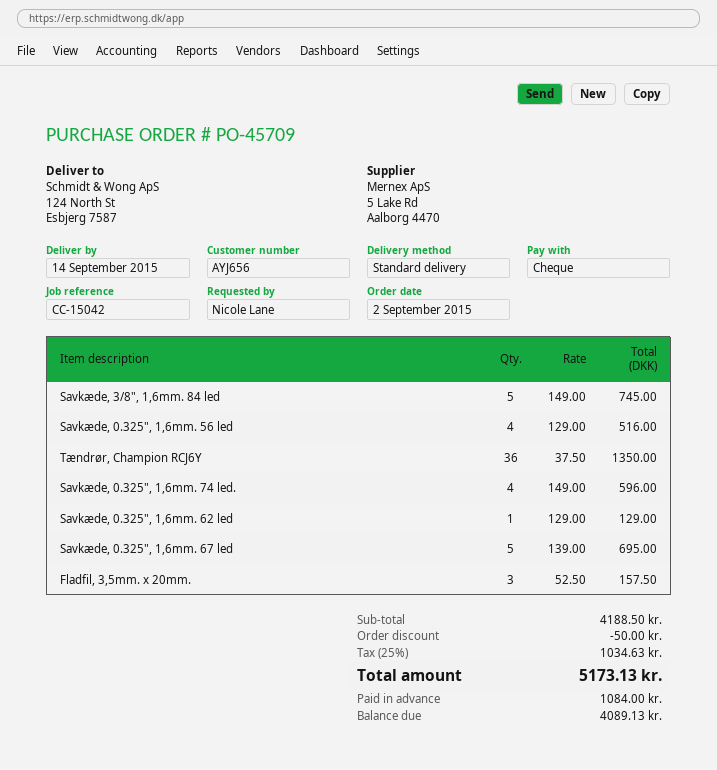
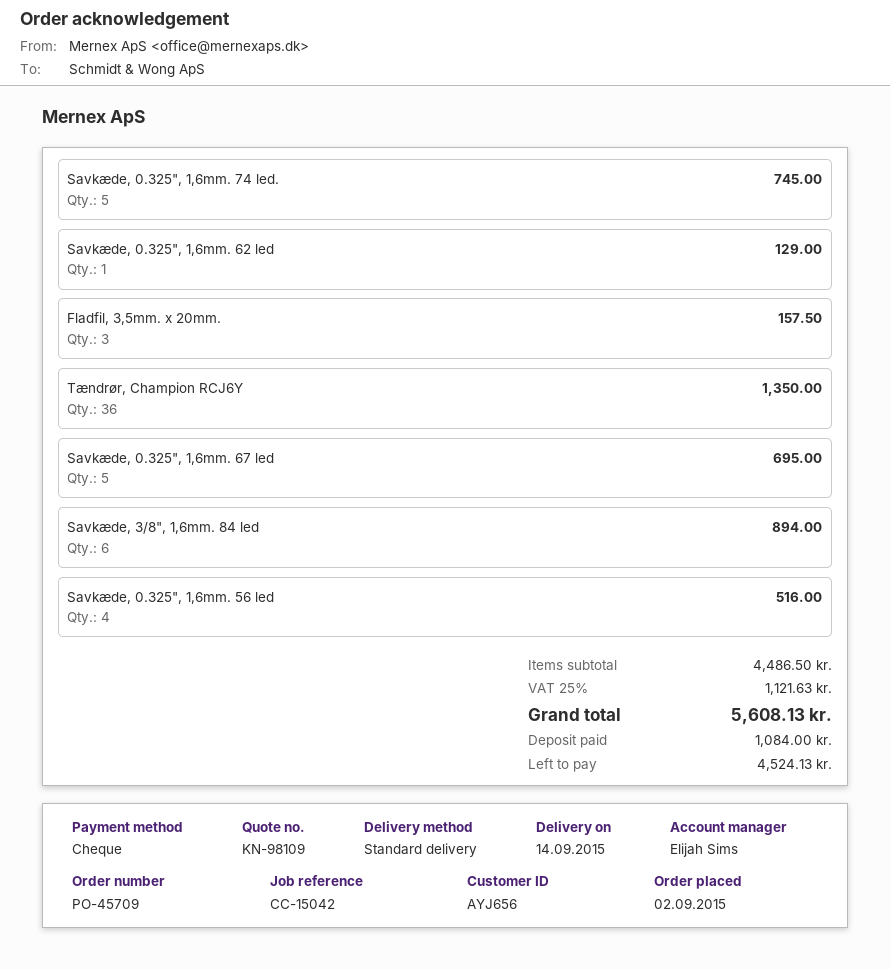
Savkæde, 3/8", 1,6mm. 84 led: 5 for 745.00 -> 6 for 894.00
Savkæde, 0.325", 1,6mm. 74 led.: 4 for 596.00 -> 5 for 745.00
subtotal: 4188.50 -> 4486.50
discount: 50.00 -> none
tax: 25% = 1034.63 -> 25% = 1121.63
total: 5173.13 -> 5608.13
balance: 4089.13 -> 4524.13

